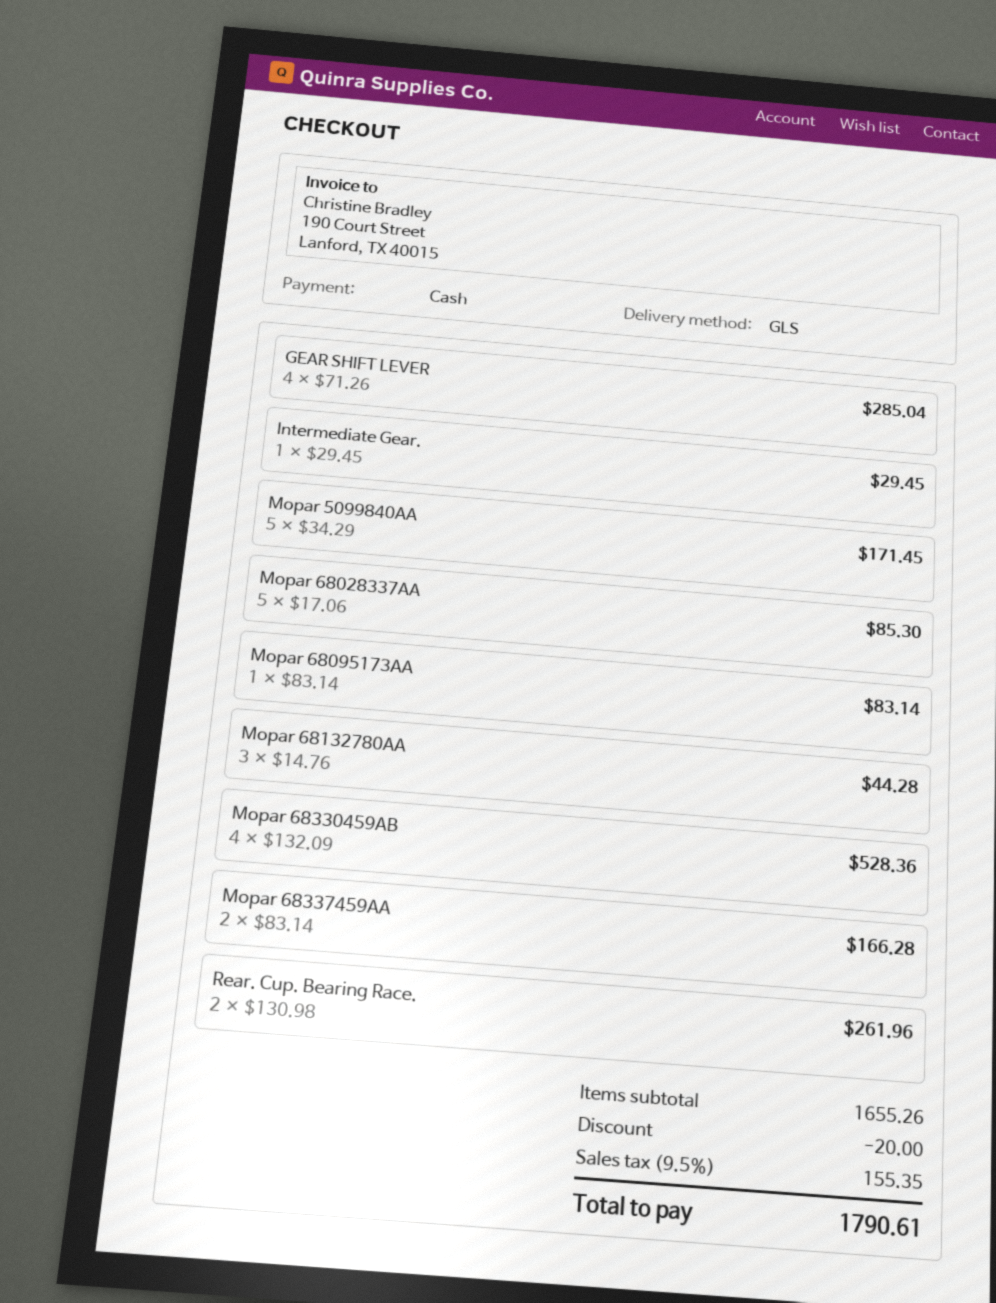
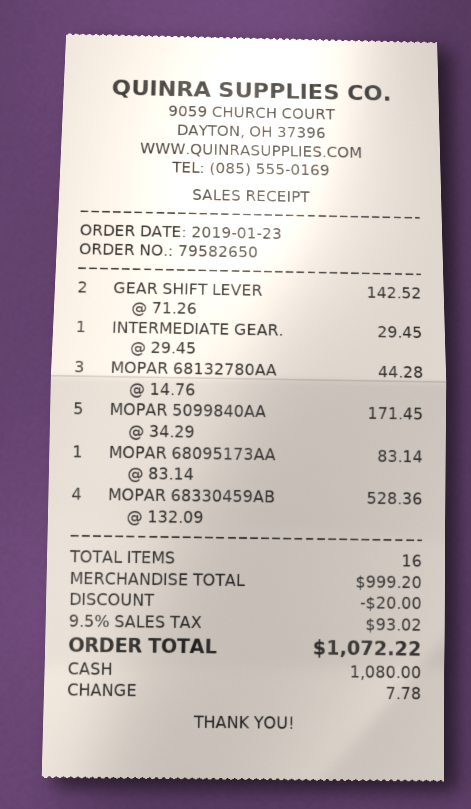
GEAR SHIFT LEVER: 4 x 71.26 = 285.04 -> 2 x 71.26 = 142.52
Mopar 68028337AA: 5 x 17.06 = 85.30 -> none
Mopar 68337459AA: 2 x 83.14 = 166.28 -> none
Rear. Cup. Bearing Race.: 2 x 130.98 = 261.96 -> none
subtotal: 1655.26 -> 999.20
tax: 9.5% = 155.35 -> 9.5% = 93.02
total: 1790.61 -> 1072.22

